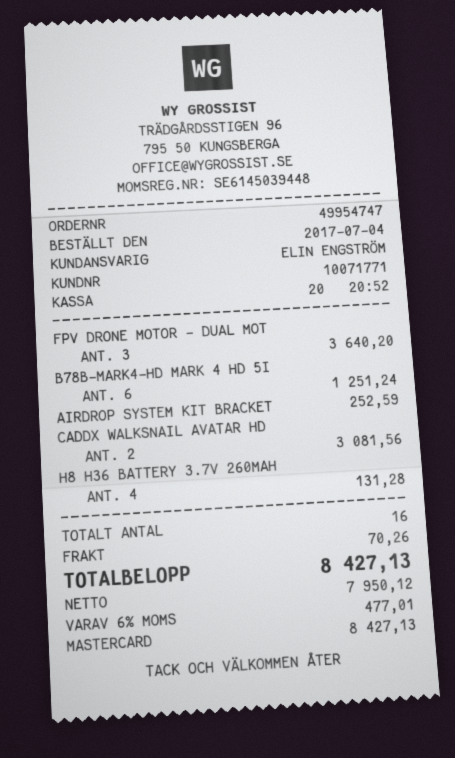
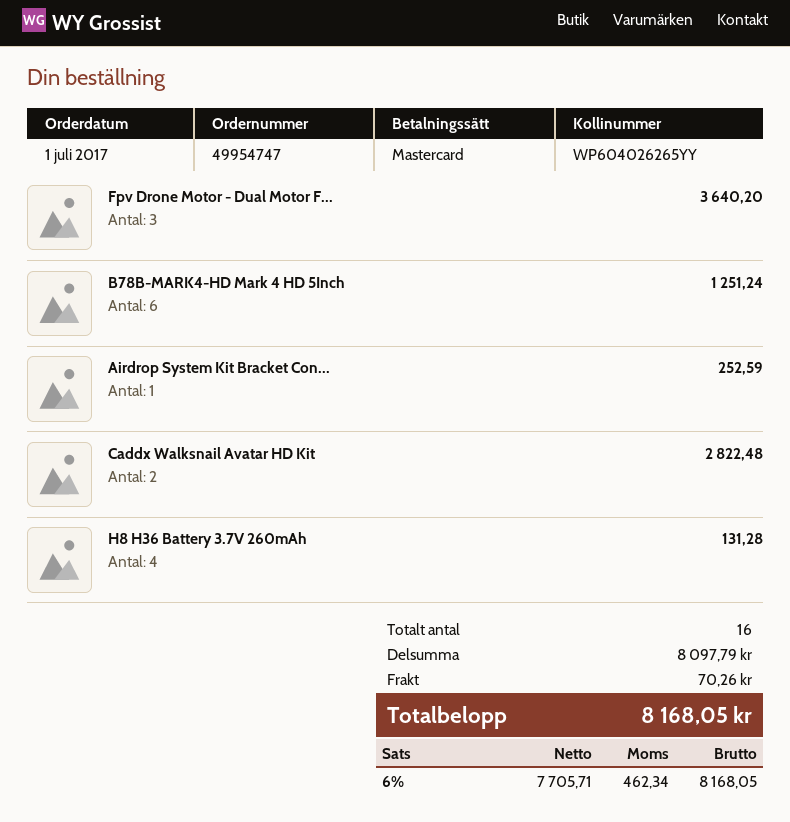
order date: 2017-07-04 -> 2017-07-01
CADDX WALKSNAIL AVATAR HD: 2 for 3081.56 -> 2 for 2822.48
net: 7950.12 -> 7705.71
tax: 6% = 477.01 -> 6% = 462.34
total: 8427.13 -> 8168.05

